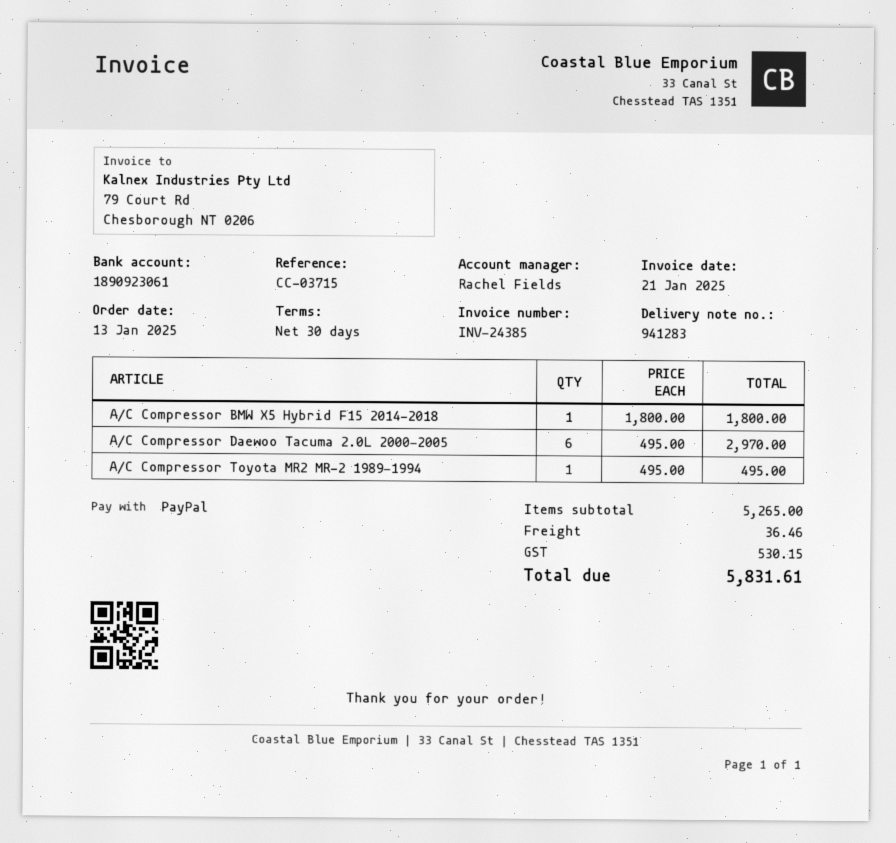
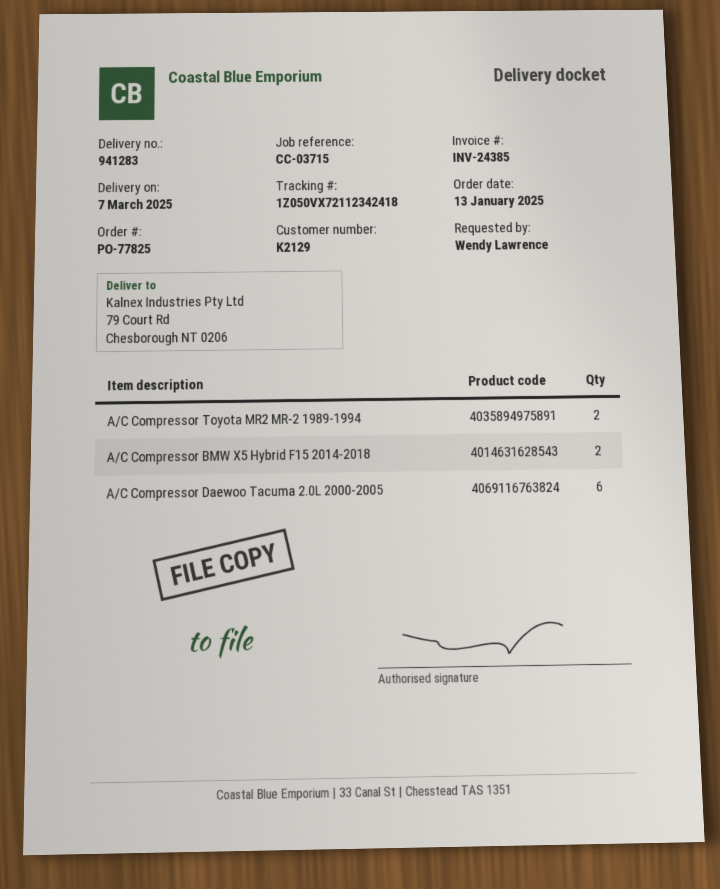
A/C Compressor BMW X5 Hybrid F15 2014-2018: 1 -> 2
A/C Compressor Toyota MR2 MR-2 1989-1994: 1 -> 2

